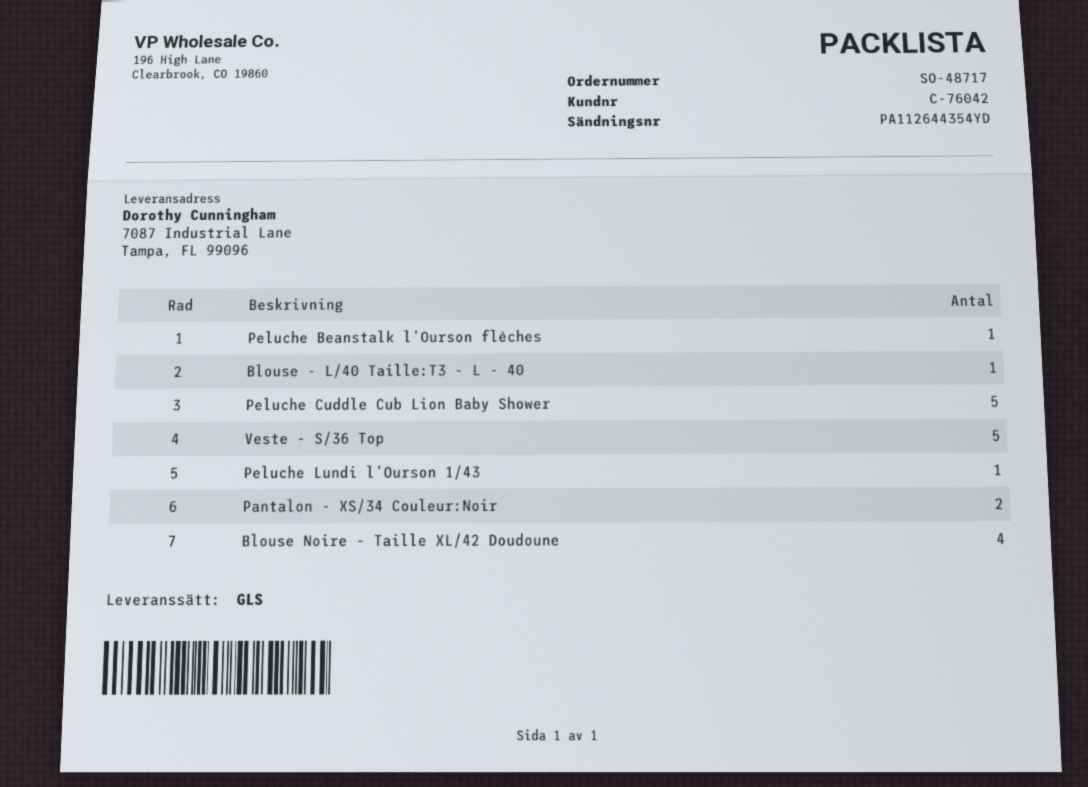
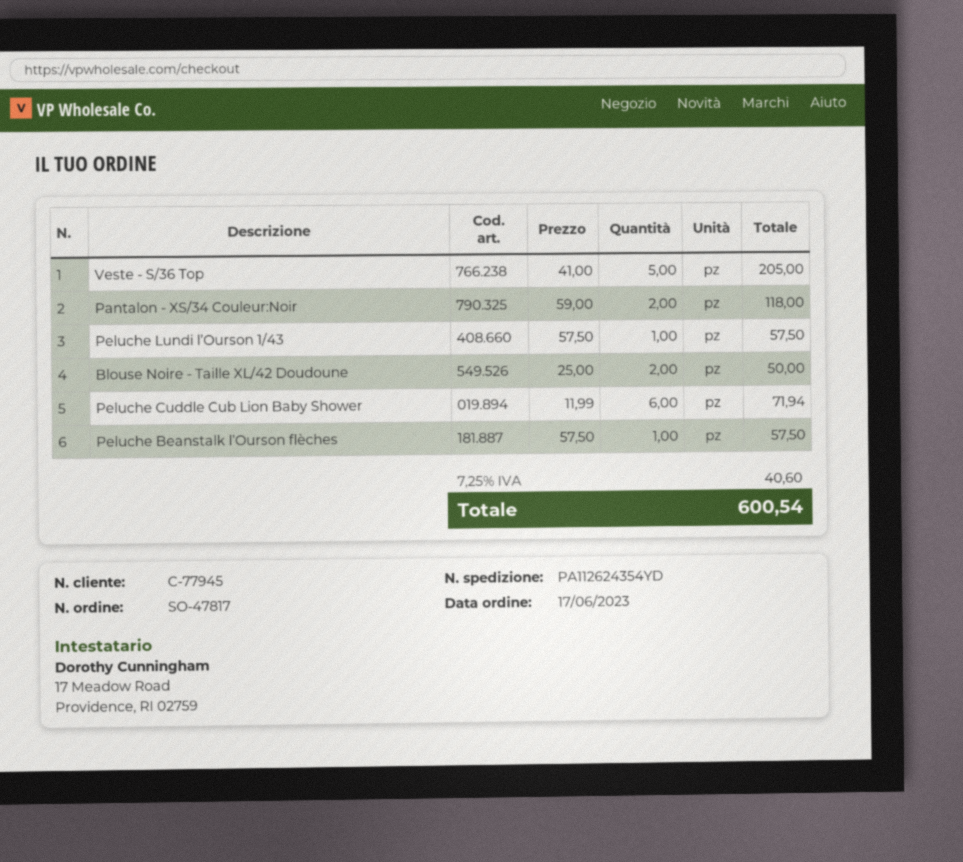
order number: SO-48717 -> SO-47817
customer number: C-76042 -> C-77945
tracking number: PA112644354YD -> PA112624354YD
Blouse - L/40 Taille:T3 - L - 40: 1 -> none
Peluche Cuddle Cub Lion Baby Shower: 5 -> 6
Blouse Noire - Taille XL/42 Doudoune: 4 -> 2

